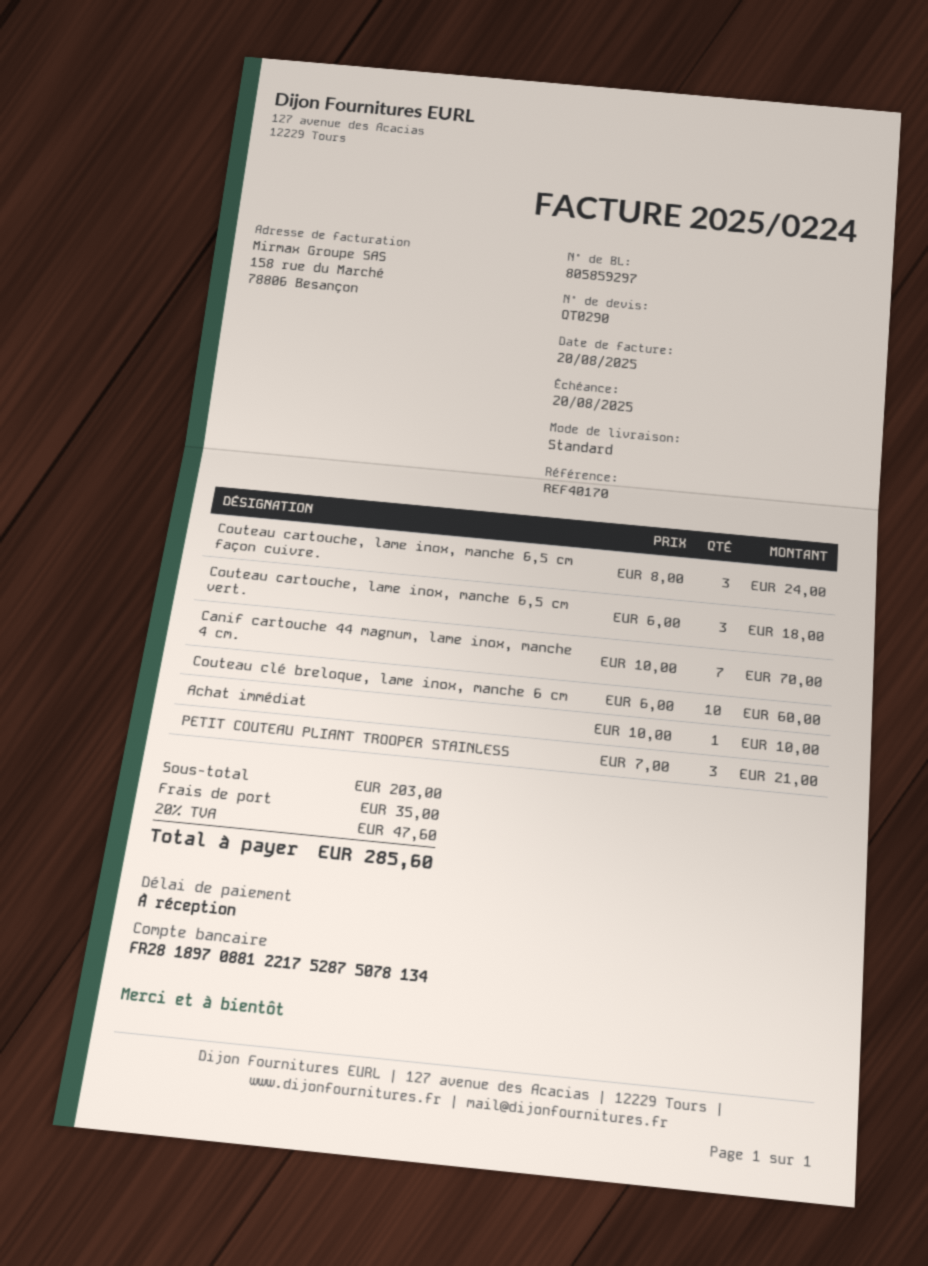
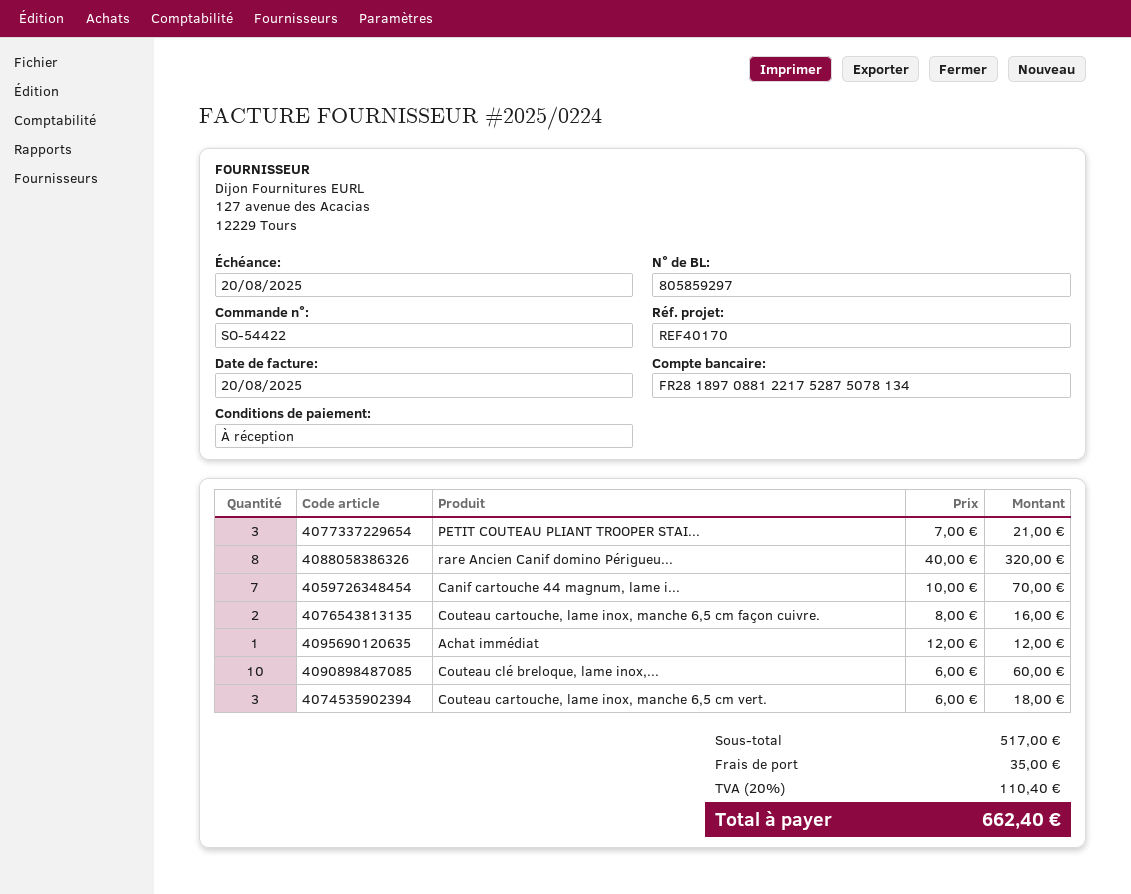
Couteau cartouche, lame inox, manche 6,5 cm façon cuivre.: 3 x 8.00 = 24.00 -> 2 x 8.00 = 16.00
Achat immédiat: 1 x 10.00 = 10.00 -> 1 x 12.00 = 12.00
rare Ancien Canif domino Périgueu...: none -> 8 x 40.00 = 320.00
subtotal: 203.00 -> 517.00
tax: 20% = 47.60 -> 20% = 110.40
total: 285.60 -> 662.40

